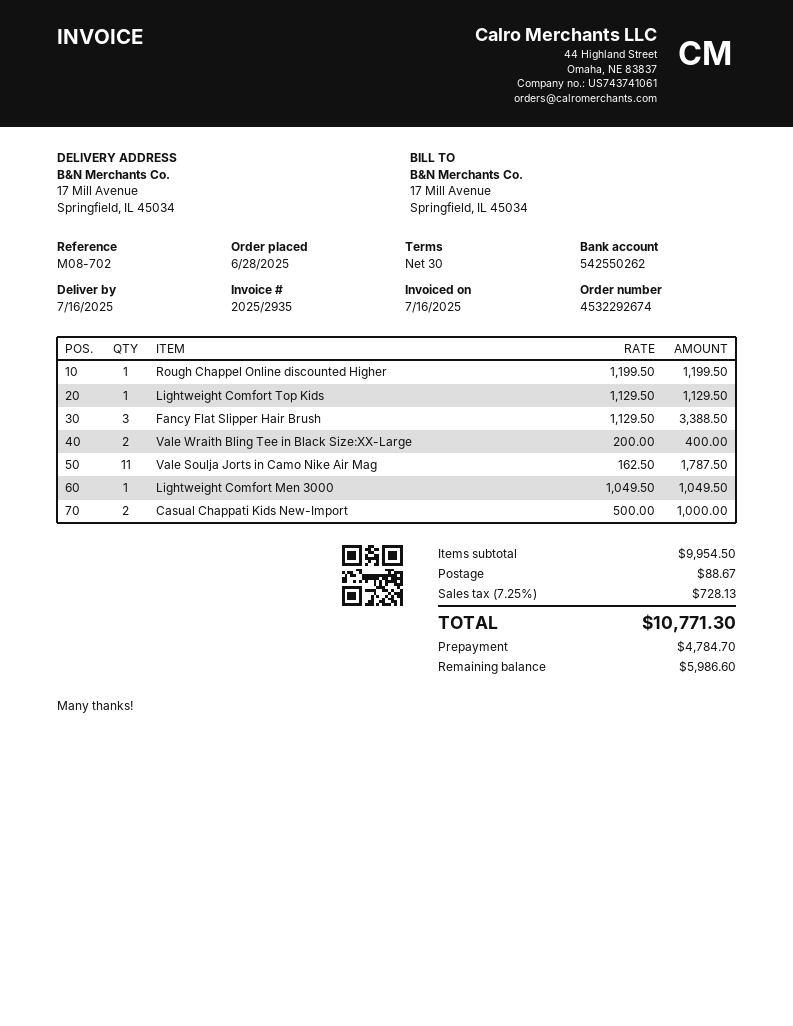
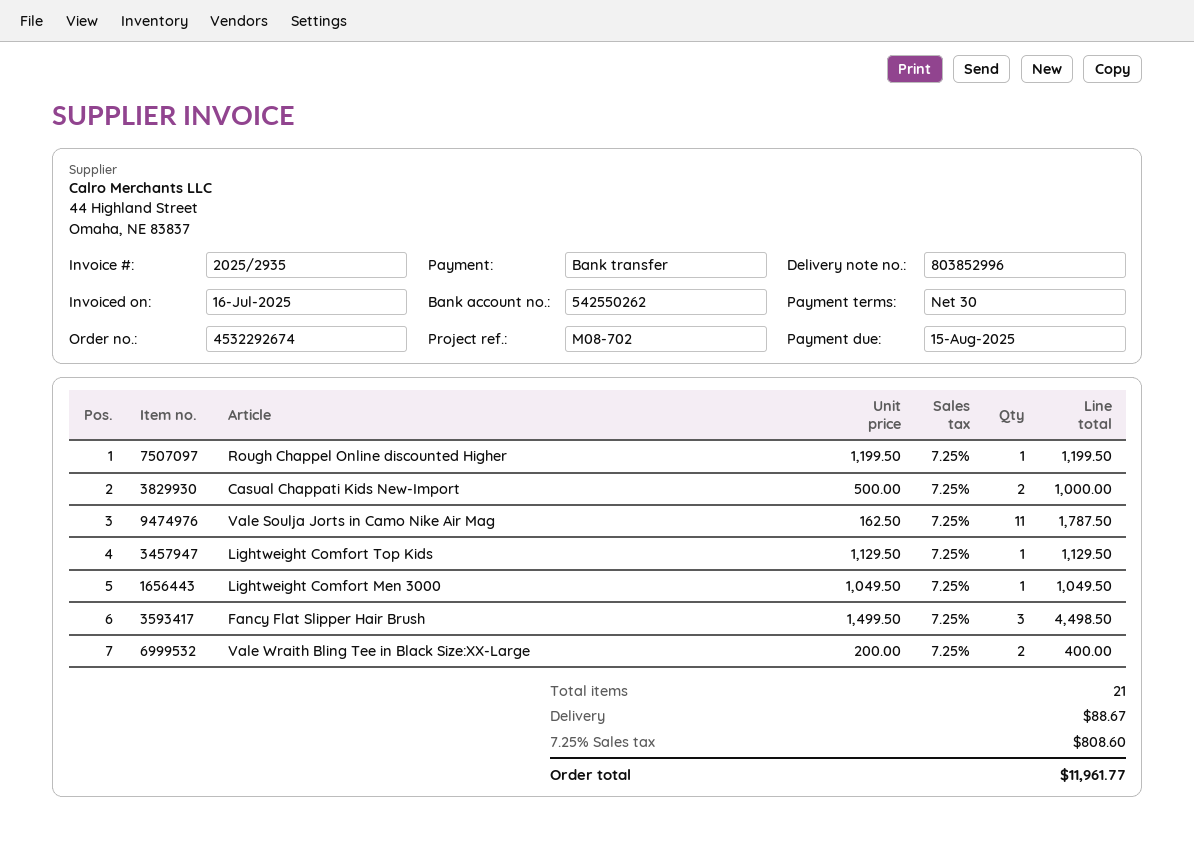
Fancy Flat Slipper Hair Brush: 3 x 1129.50 = 3388.50 -> 3 x 1499.50 = 4498.50
tax: 7.25% = 728.13 -> 7.25% = 808.60
total: 10771.30 -> 11961.77

